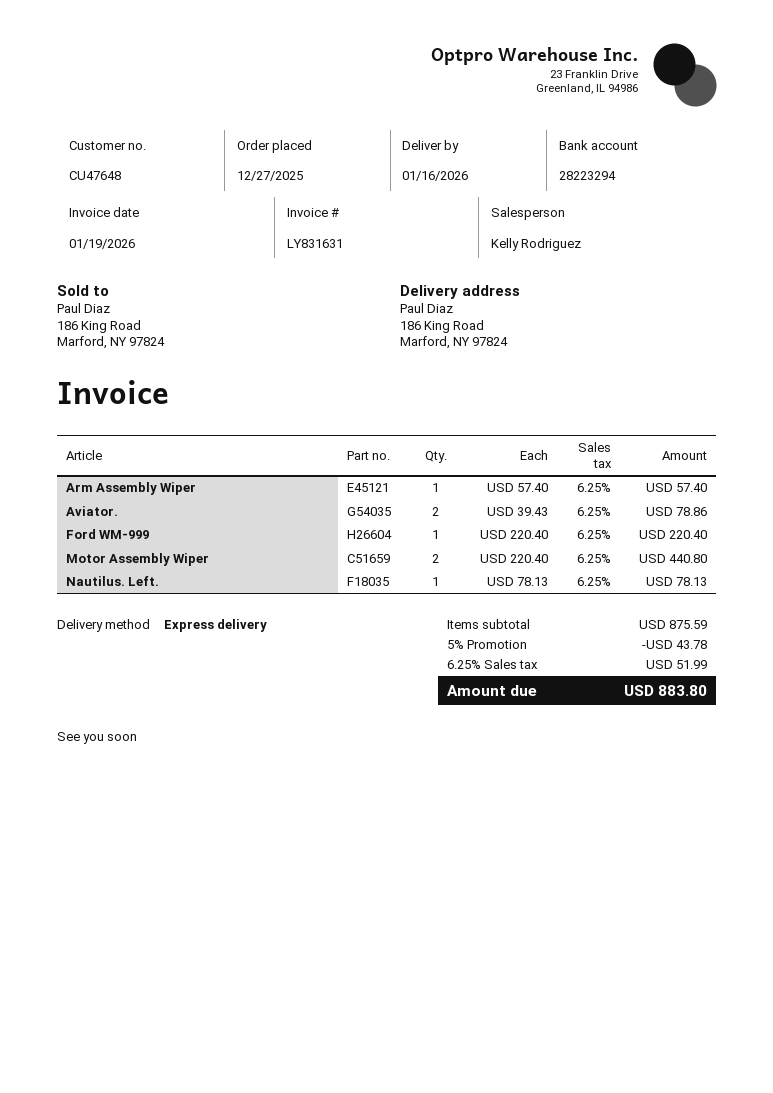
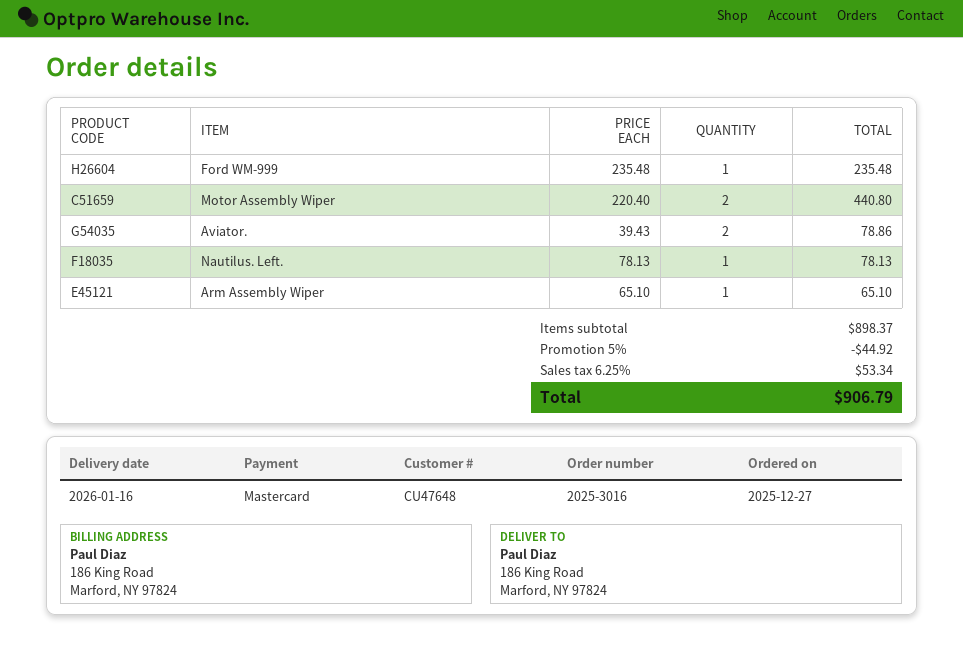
Arm Assembly Wiper: 1 x 57.40 = 57.40 -> 1 x 65.10 = 65.10
Ford WM-999: 1 x 220.40 = 220.40 -> 1 x 235.48 = 235.48
subtotal: 875.59 -> 898.37
discount: 5% = 43.78 -> 5% = 44.92
tax: 6.25% = 51.99 -> 6.25% = 53.34
total: 883.80 -> 906.79

